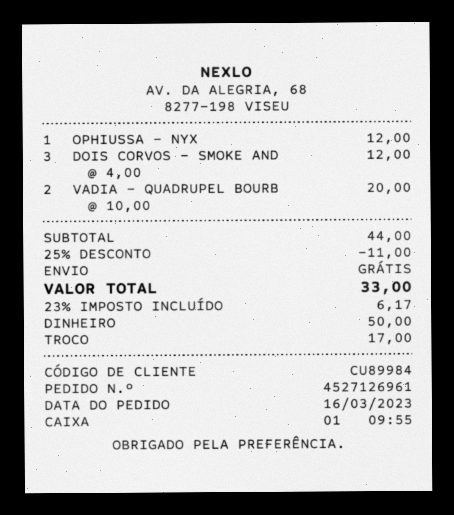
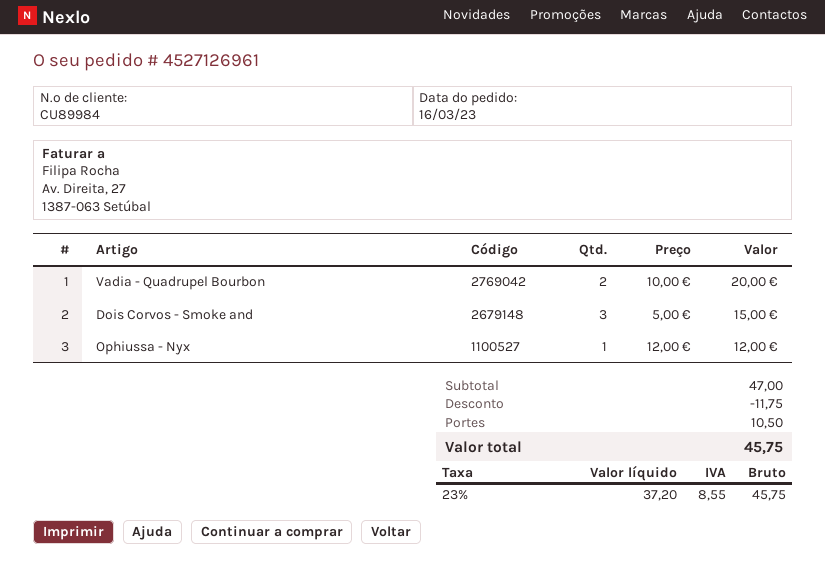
DOIS CORVOS - SMOKE AND: 3 x 4.00 = 12.00 -> 3 x 5.00 = 15.00
subtotal: 44.00 -> 47.00
discount: 11.00 -> 11.75
shipping: 0.00 -> 10.50
tax: 23% = 6.17 -> 23% = 8.55
total: 33.00 -> 45.75

